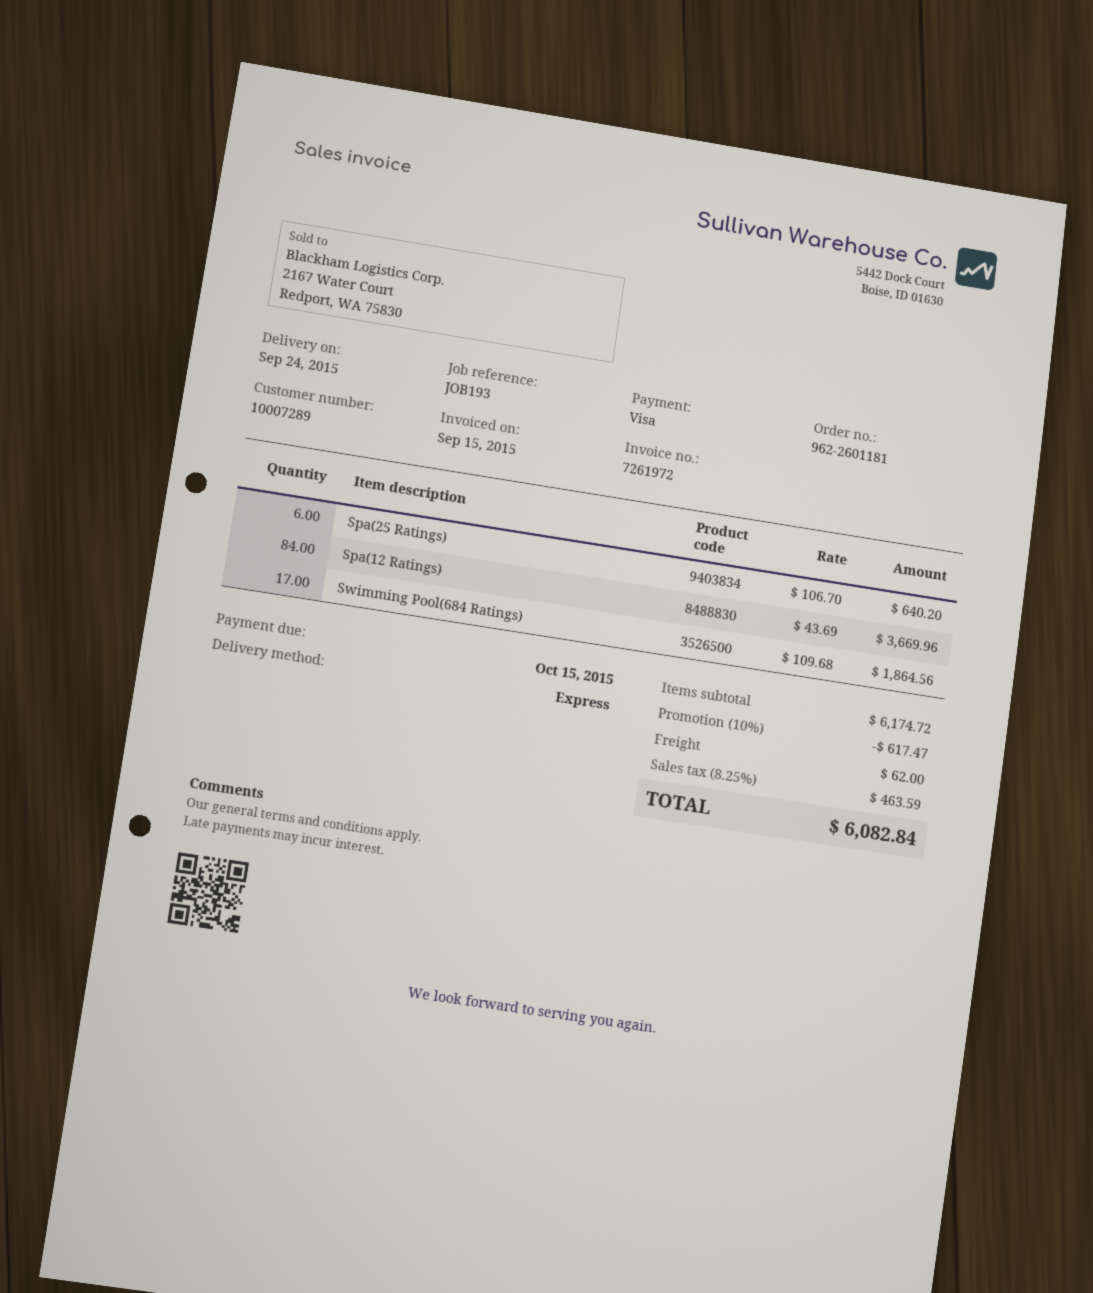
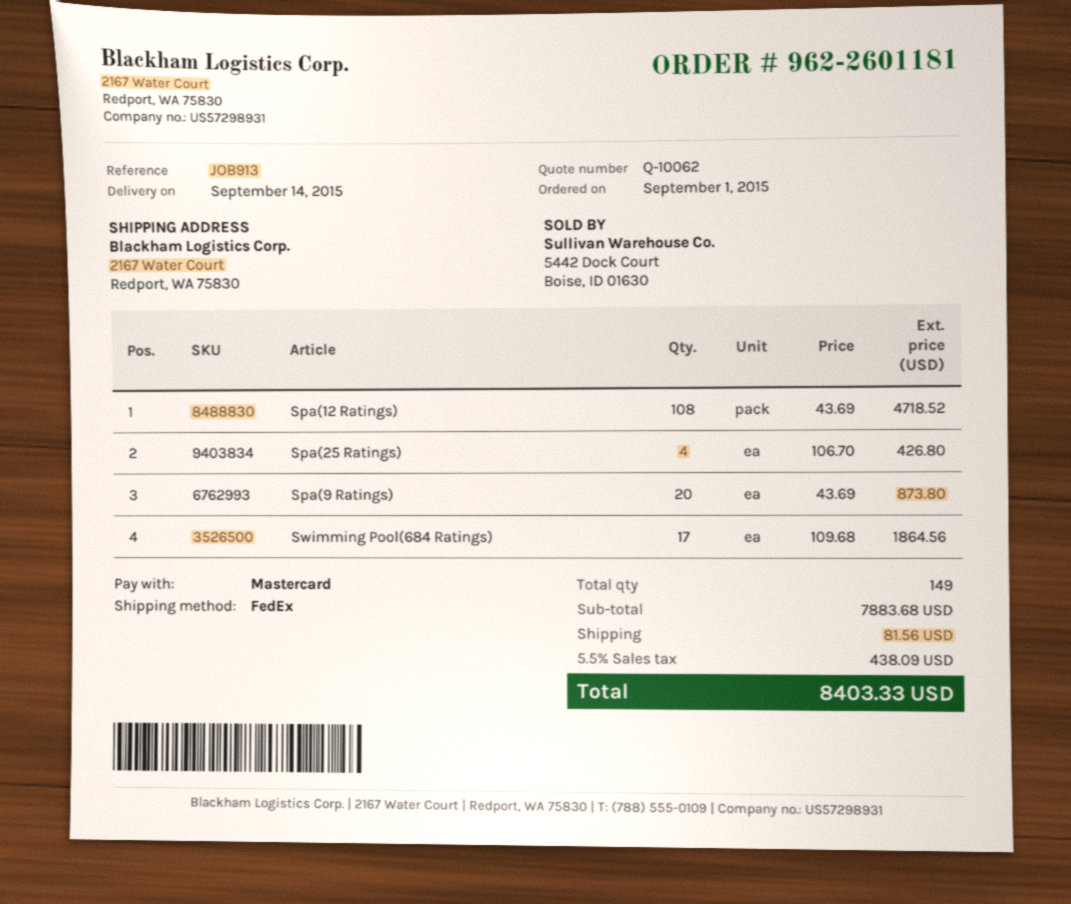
delivery date: 2015-09-24 -> 2015-09-14
reference: JOB193 -> JOB913
payment method: Visa -> Mastercard
shipping method: express -> FedEx
Spa(25 Ratings): 6 x 106.70 = 640.20 -> 4 x 106.70 = 426.80
Spa(12 Ratings): 84 x 43.69 = 3669.96 -> 108 x 43.69 = 4718.52
Spa(9 Ratings): none -> 20 x 43.69 = 873.80
subtotal: 6174.72 -> 7883.68
discount: 10% = 617.47 -> none
shipping: 62.00 -> 81.56
tax: 8.25% = 463.59 -> 5.5% = 438.09
total: 6082.84 -> 8403.33

